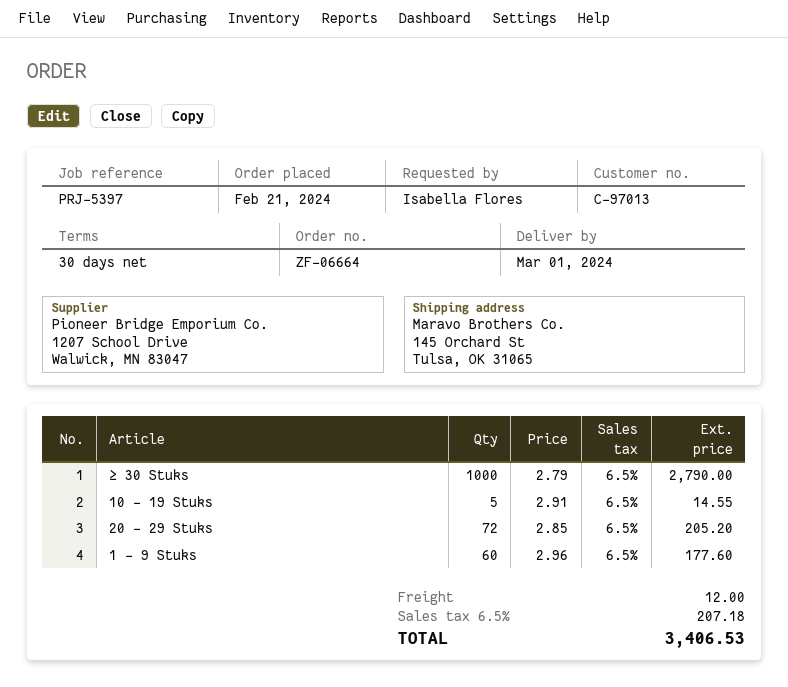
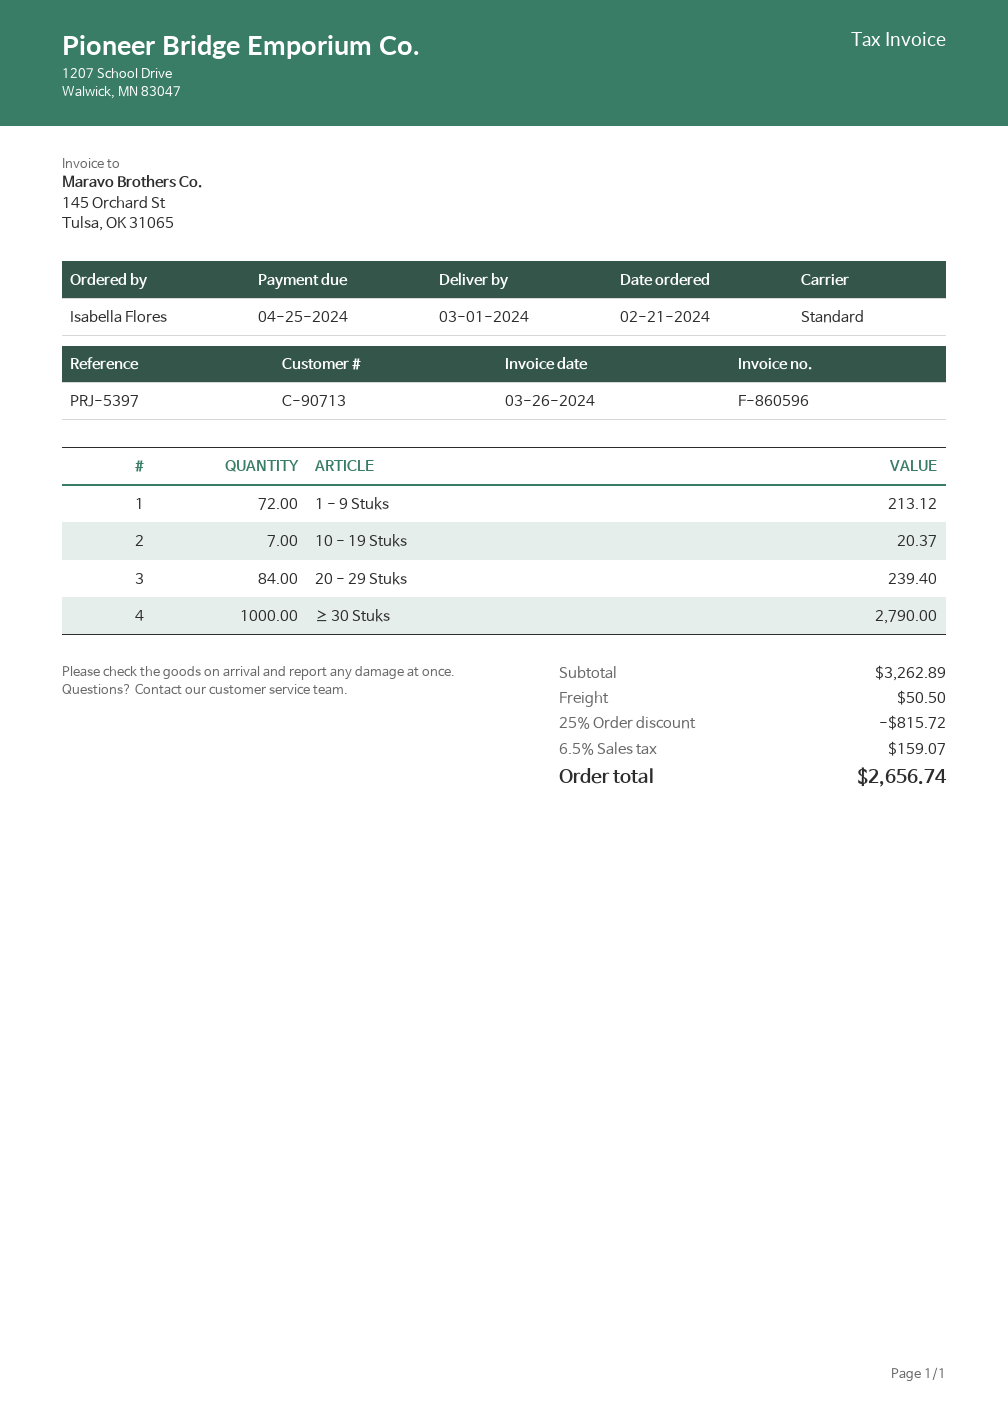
customer number: C-97013 -> C-90713
10 - 19 Stuks: 5 for 14.55 -> 7 for 20.37
20 - 29 Stuks: 72 for 205.20 -> 84 for 239.40
1 - 9 Stuks: 60 for 177.60 -> 72 for 213.12
discount: none -> 25% = 815.72
shipping: 12.00 -> 50.50
tax: 6.5% = 207.18 -> 6.5% = 159.07
total: 3406.53 -> 2656.74

